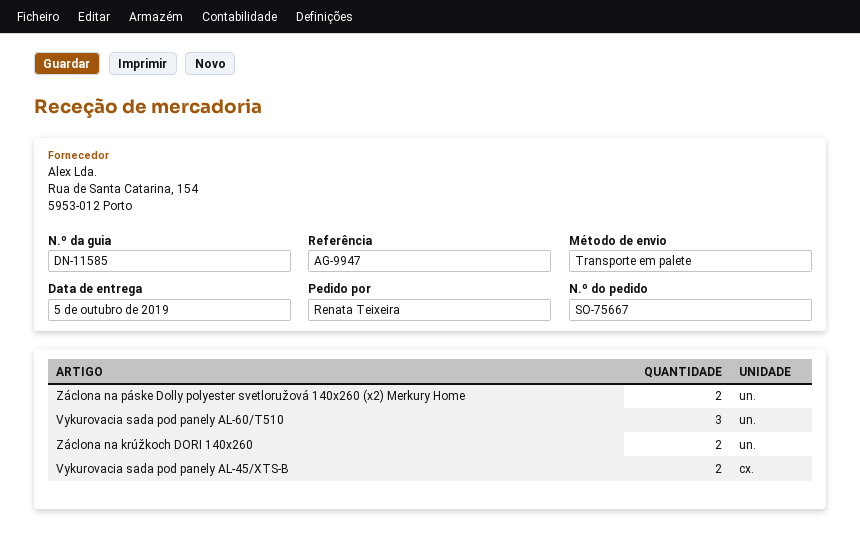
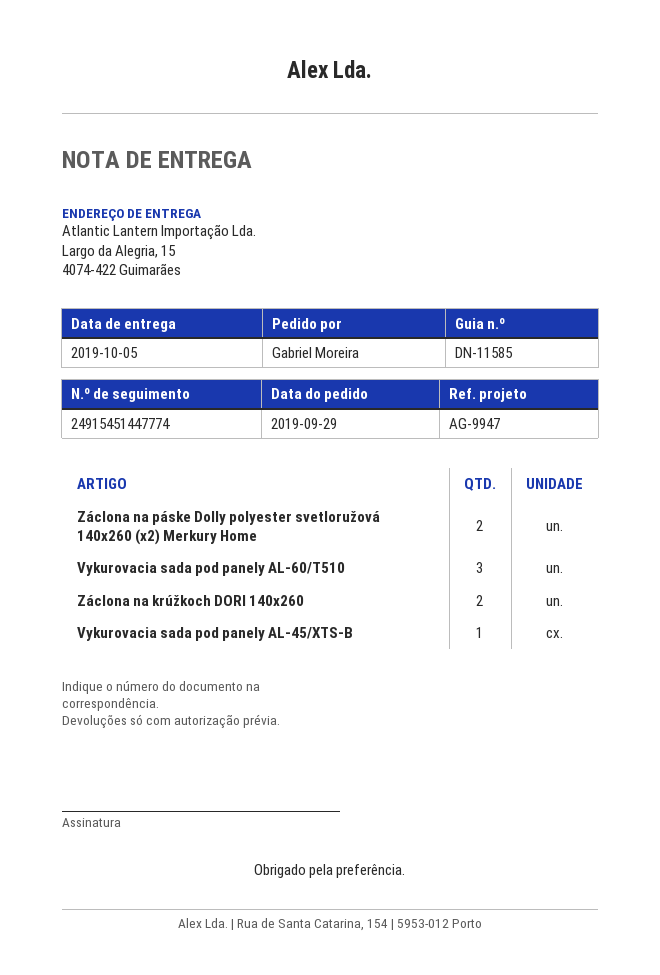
ordered by: Renata Teixeira -> Gabriel Moreira
Vykurovacia sada pod panely AL-45/XTS-B: 2 -> 1

